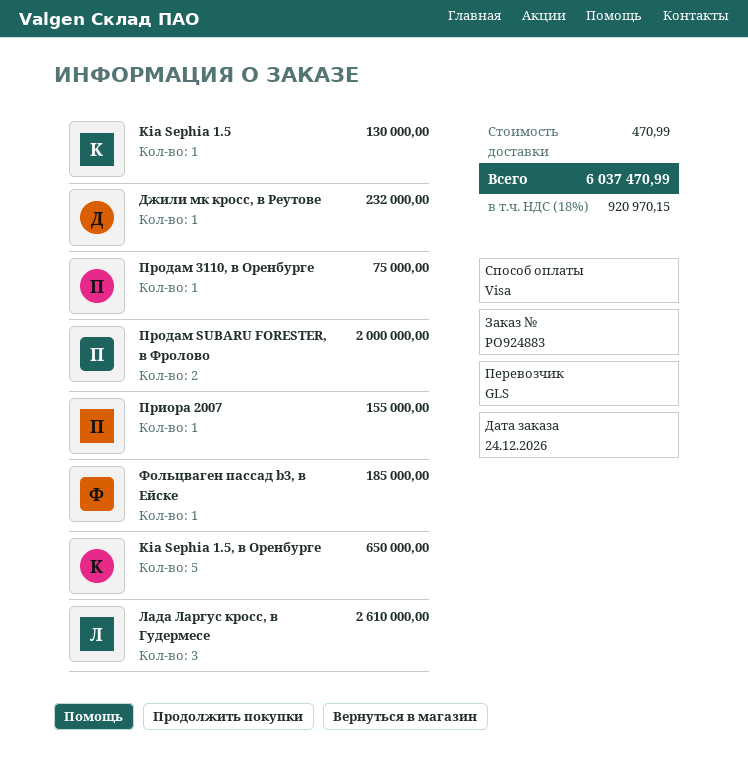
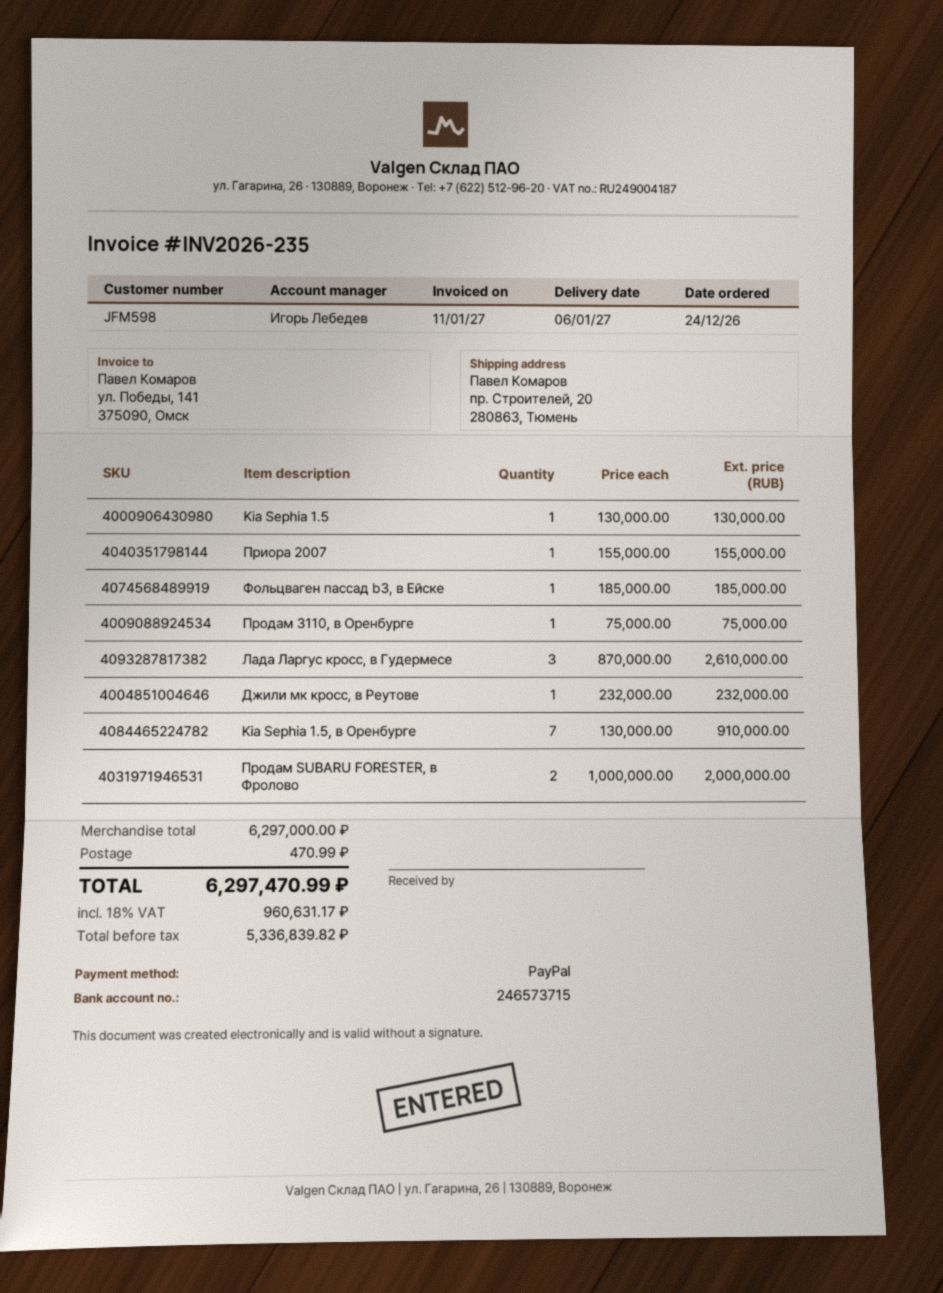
payment method: Visa -> PayPal
Kia Sephia 1.5, в Оренбурге: 5 for 650000.00 -> 7 for 910000.00
tax: 18% = 920970.15 -> 18% = 960631.17
total: 6037470.99 -> 6297470.99

